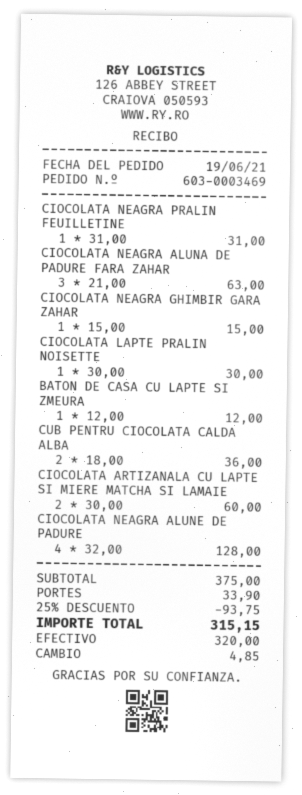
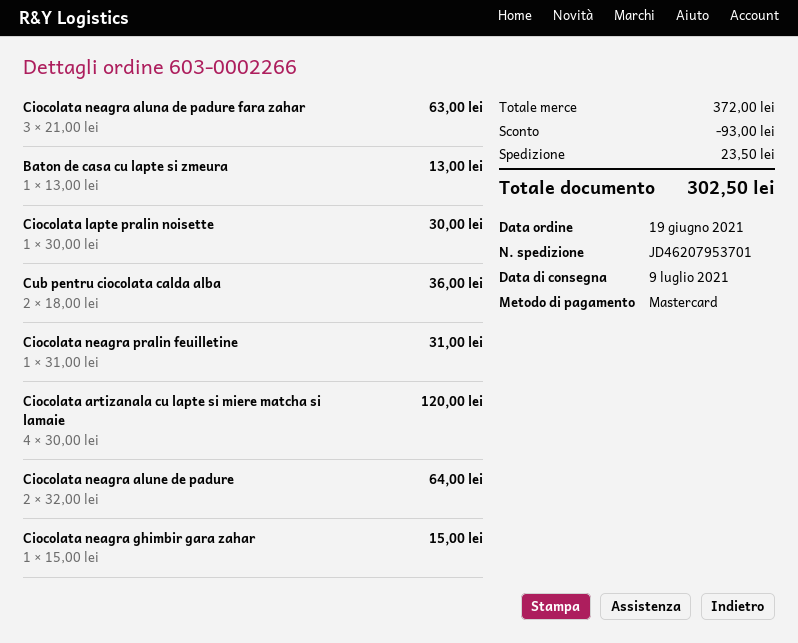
order number: 603-0003469 -> 603-0002266
payment method: cash -> Mastercard
BATON DE CASA CU LAPTE SI ZMEURA: 1 x 12.00 = 12.00 -> 1 x 13.00 = 13.00
CIOCOLATA ARTIZANALA CU LAPTE SI MIERE MATCHA SI LAMAIE: 2 x 30.00 = 60.00 -> 4 x 30.00 = 120.00
CIOCOLATA NEAGRA ALUNE DE PADURE: 4 x 32.00 = 128.00 -> 2 x 32.00 = 64.00
subtotal: 375.00 -> 372.00
discount: 93.75 -> 93.00
shipping: 33.90 -> 23.50
total: 315.15 -> 302.50

